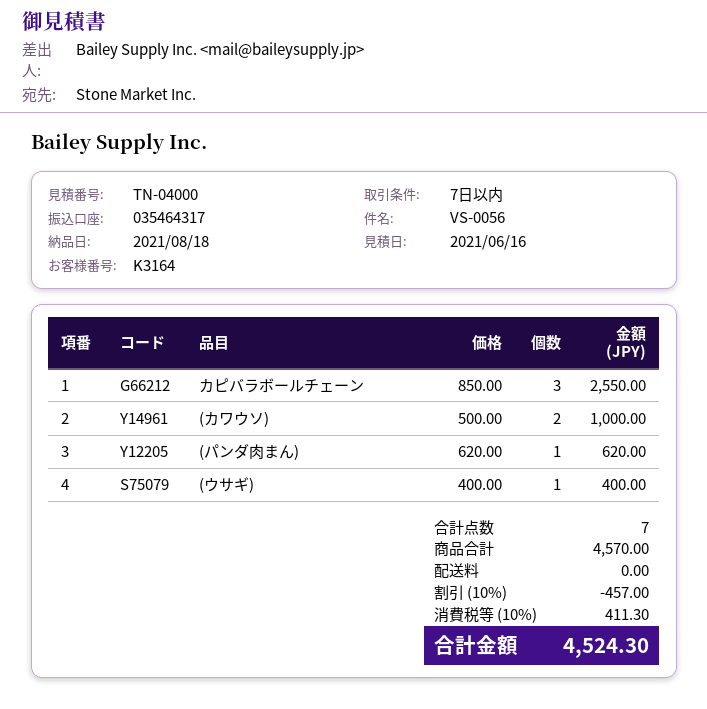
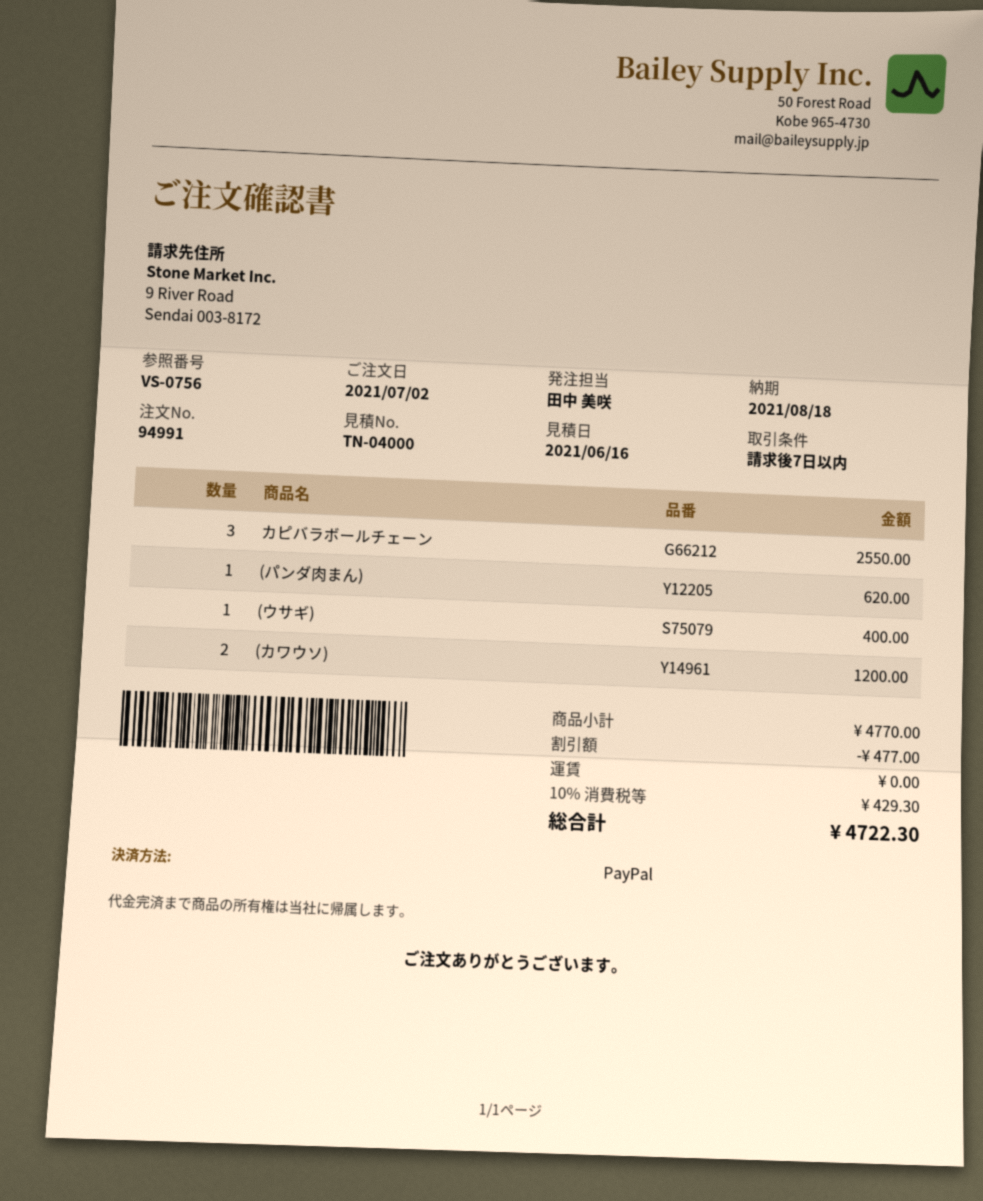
reference: VS-0056 -> VS-0756
(カワウソ): 2 for 1000.00 -> 2 for 1200.00
subtotal: 4570.00 -> 4770.00
discount: 457.00 -> 477.00
tax: 10% = 411.30 -> 10% = 429.30
total: 4524.30 -> 4722.30

